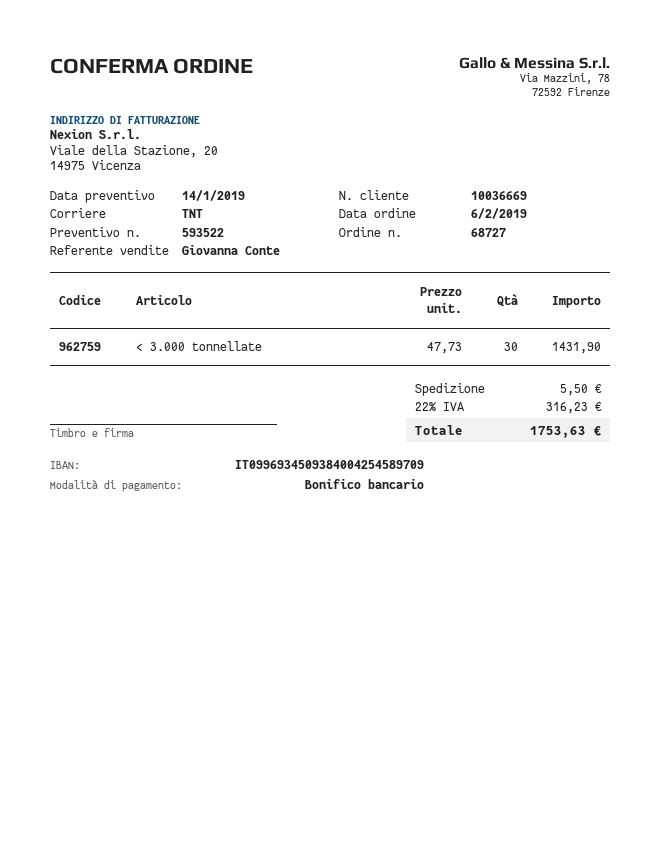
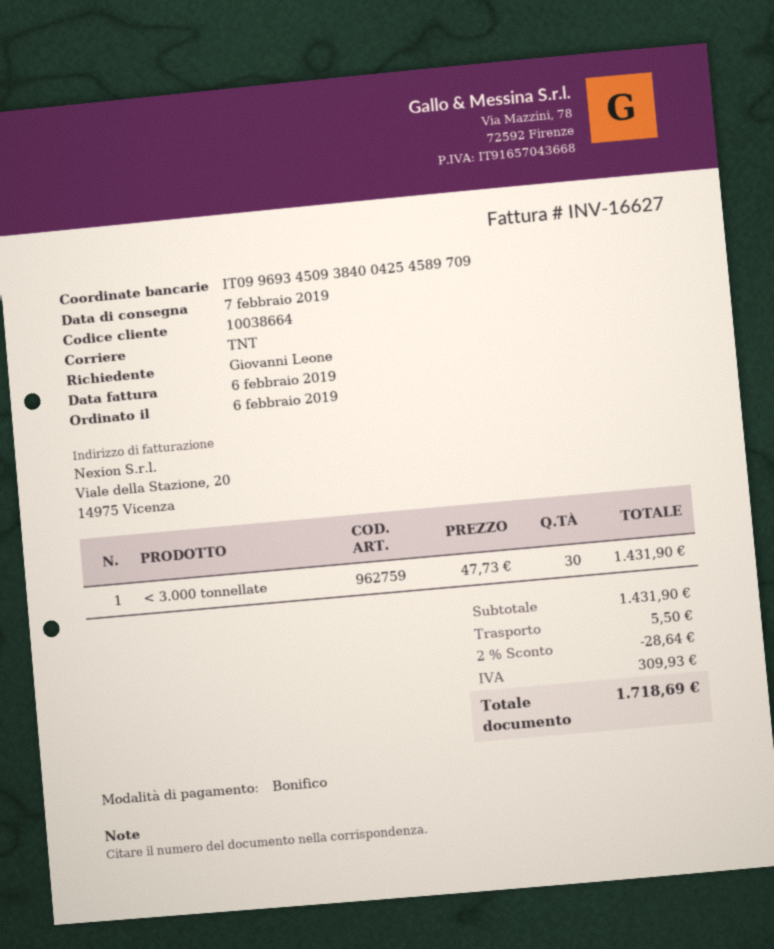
customer number: 10036669 -> 10038664
discount: none -> 2% = 28.64
tax: 316.23 -> 309.93
total: 1753.63 -> 1718.69

